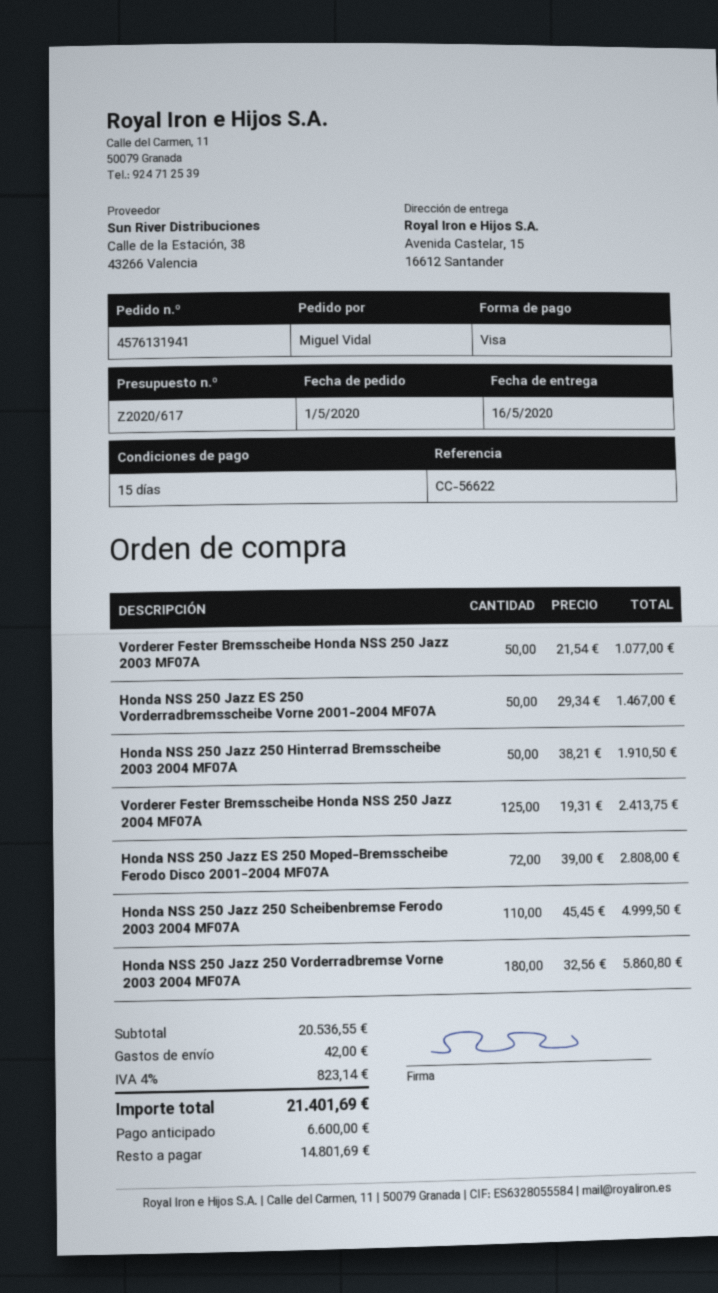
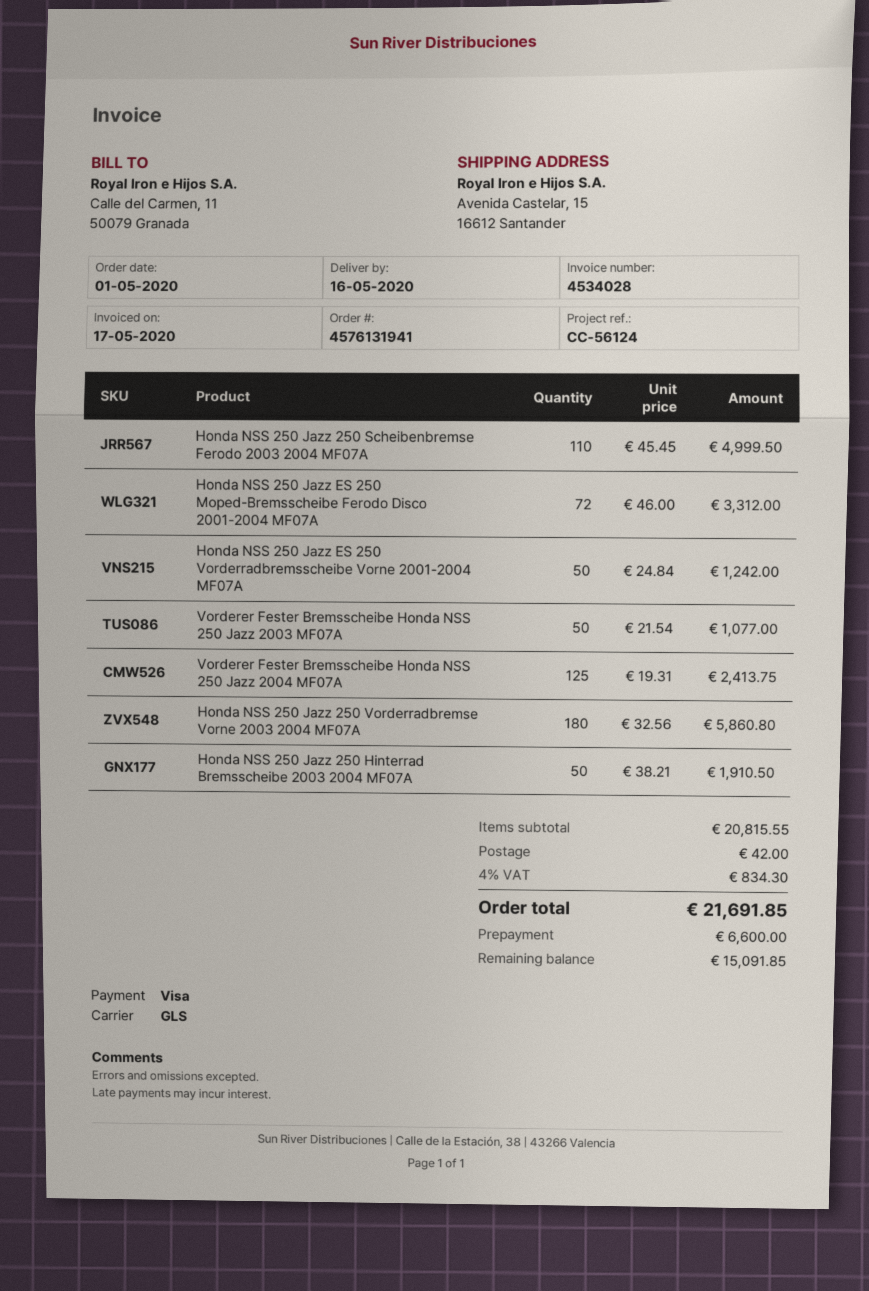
reference: CC-56622 -> CC-56124
Honda NSS 250 Jazz ES 250 Vorderradbremsscheibe Vorne 2001-2004 MF07A: 50 x 29.34 = 1467.00 -> 50 x 24.84 = 1242.00
Honda NSS 250 Jazz ES 250 Moped-Bremsscheibe Ferodo Disco 2001-2004 MF07A: 72 x 39.00 = 2808.00 -> 72 x 46.00 = 3312.00
subtotal: 20536.55 -> 20815.55
tax: 4% = 823.14 -> 4% = 834.30
total: 21401.69 -> 21691.85
balance: 14801.69 -> 15091.85

